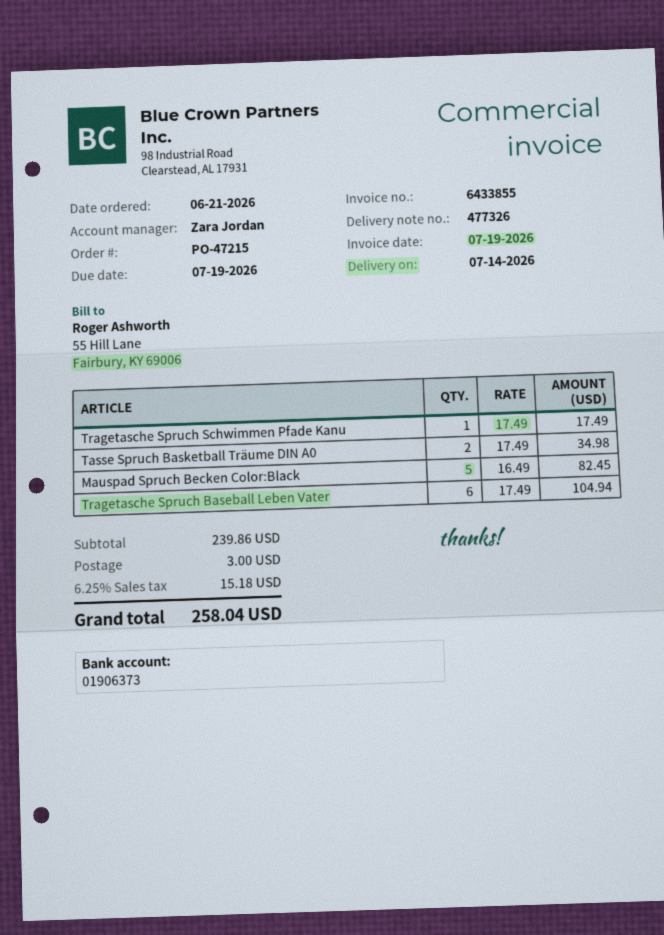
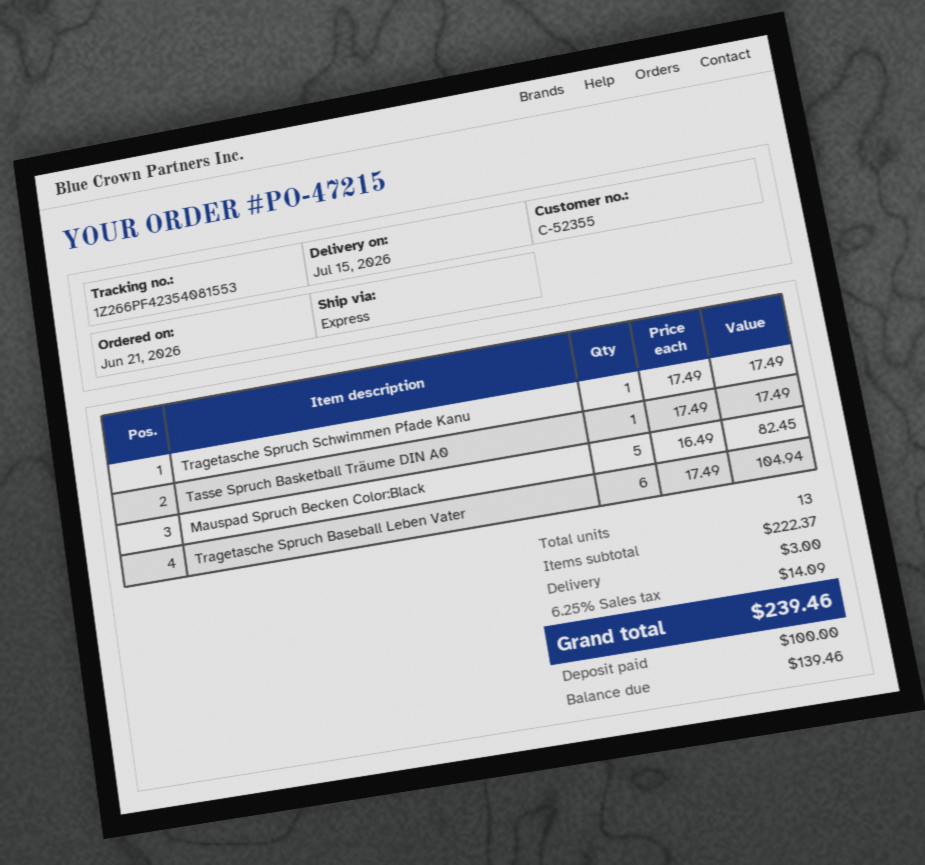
delivery date: 2026-07-14 -> 2026-07-15
Tasse Spruch Basketball Träume DIN A0: 2 x 17.49 = 34.98 -> 1 x 17.49 = 17.49
subtotal: 239.86 -> 222.37
tax: 6.25% = 15.18 -> 6.25% = 14.09
total: 258.04 -> 239.46

